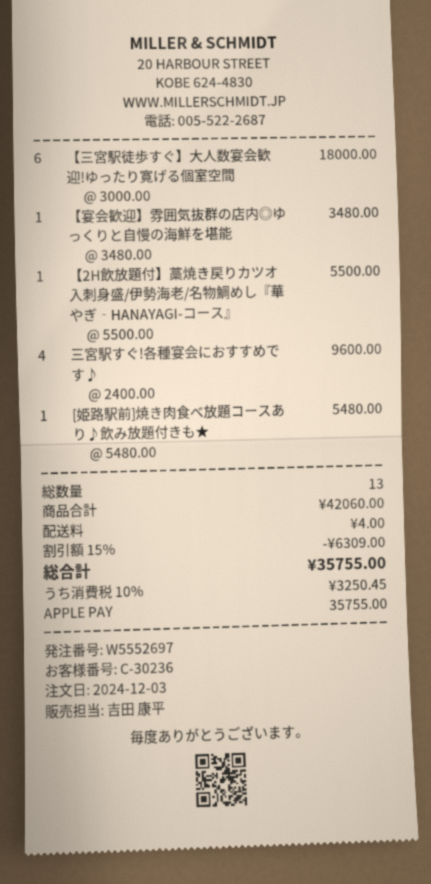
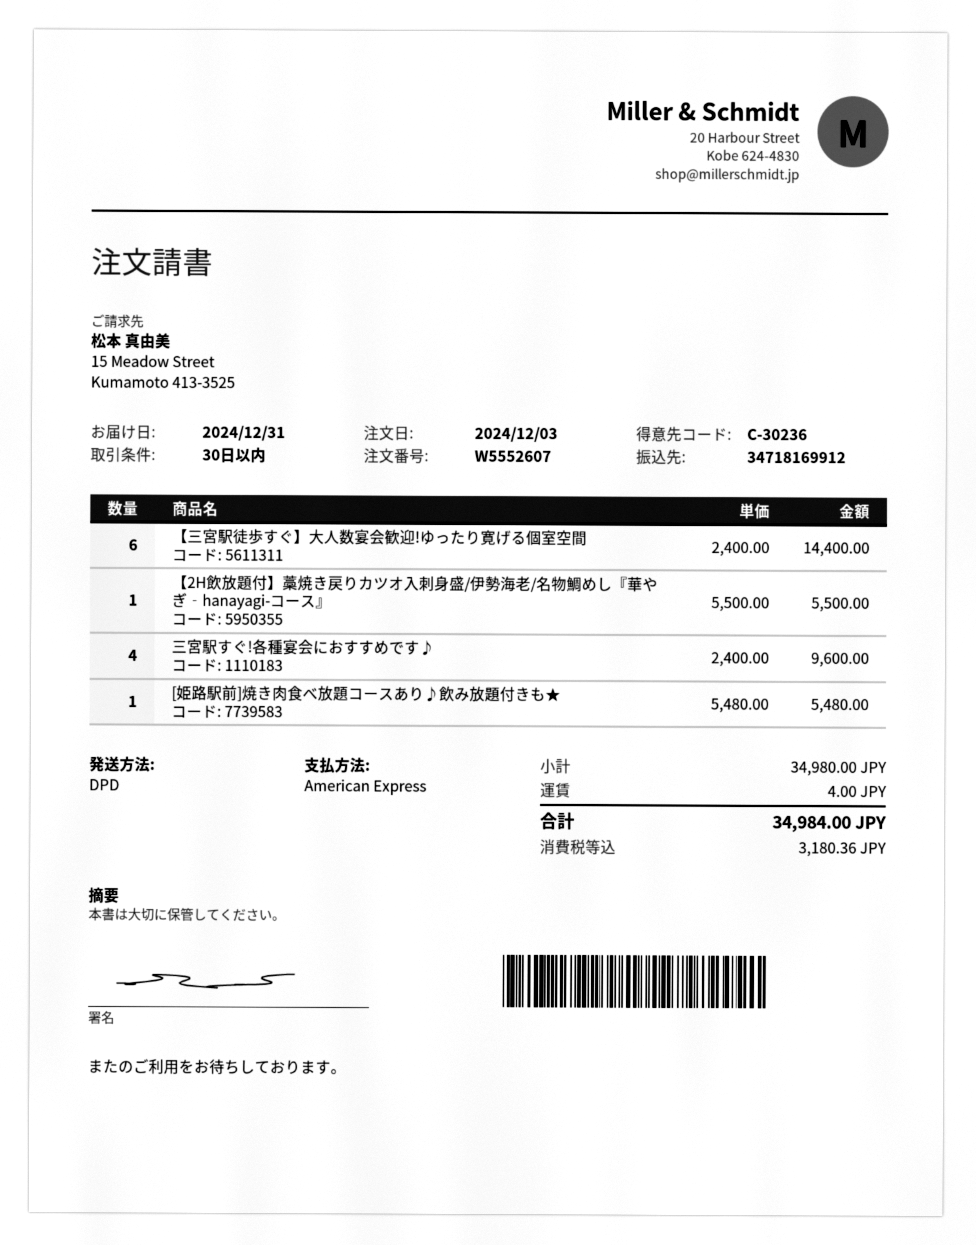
order number: W5552697 -> W5552607
payment method: Apple Pay -> American Express
【三宮駅徒歩すぐ】大人数宴会歓迎!ゆったり寛げる個室空間: 6 x 3000.00 = 18000.00 -> 6 x 2400.00 = 14400.00
【宴会歓迎】雰囲気抜群の店内◎ゆっくりと自慢の海鮮を堪能: 1 x 3480.00 = 3480.00 -> none
subtotal: 42060.00 -> 34980.00
discount: 15% = 6309.00 -> none
tax: 3250.45 -> 3180.36
total: 35755.00 -> 34984.00

